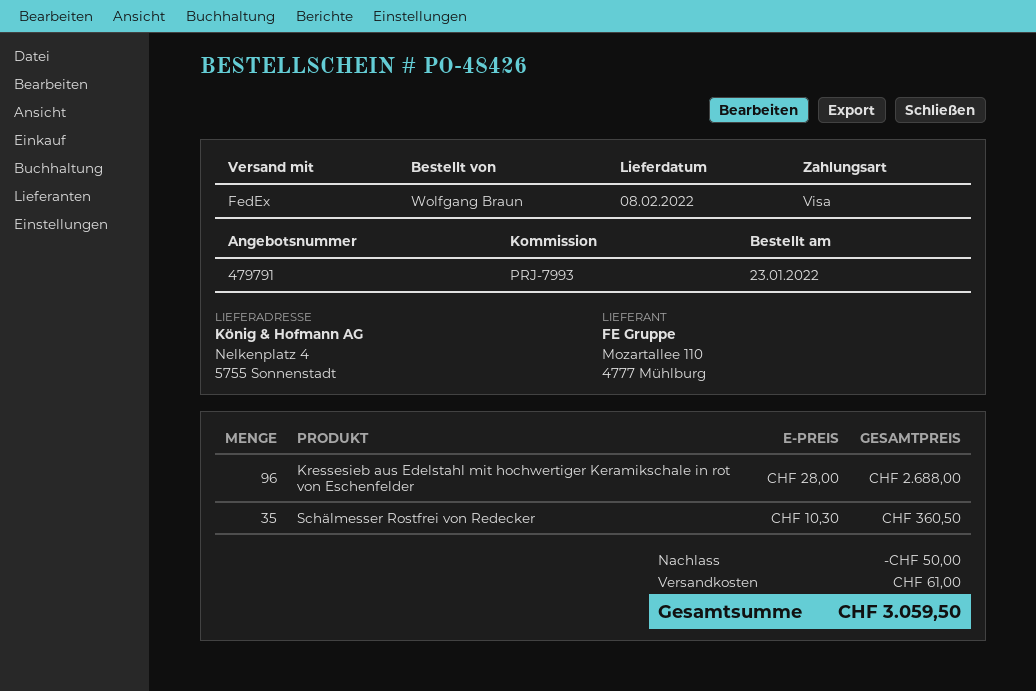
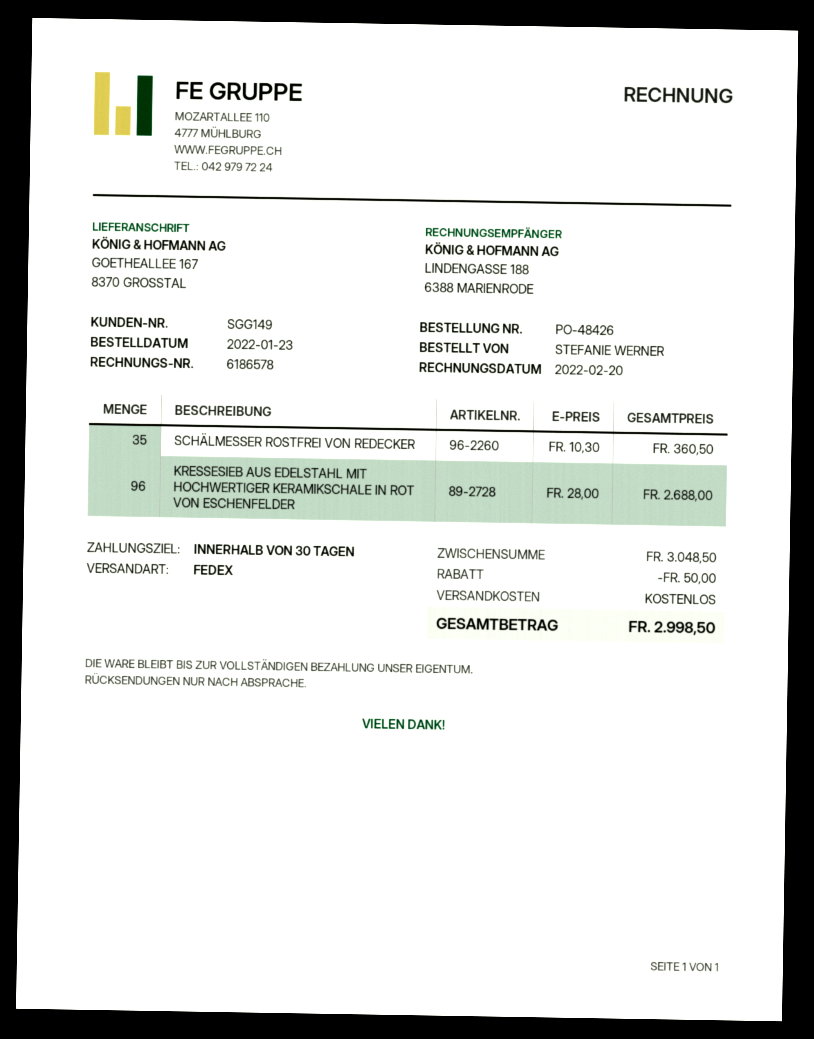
ordered by: Wolfgang Braun -> STEFANIE WERNER
ship to: Nelkenplatz 4, 5755 Sonnenstadt -> GOETHEALLEE 167, 8370 GROSSTAL
shipping: 61.00 -> 0.00
total: 3059.50 -> 2998.50

